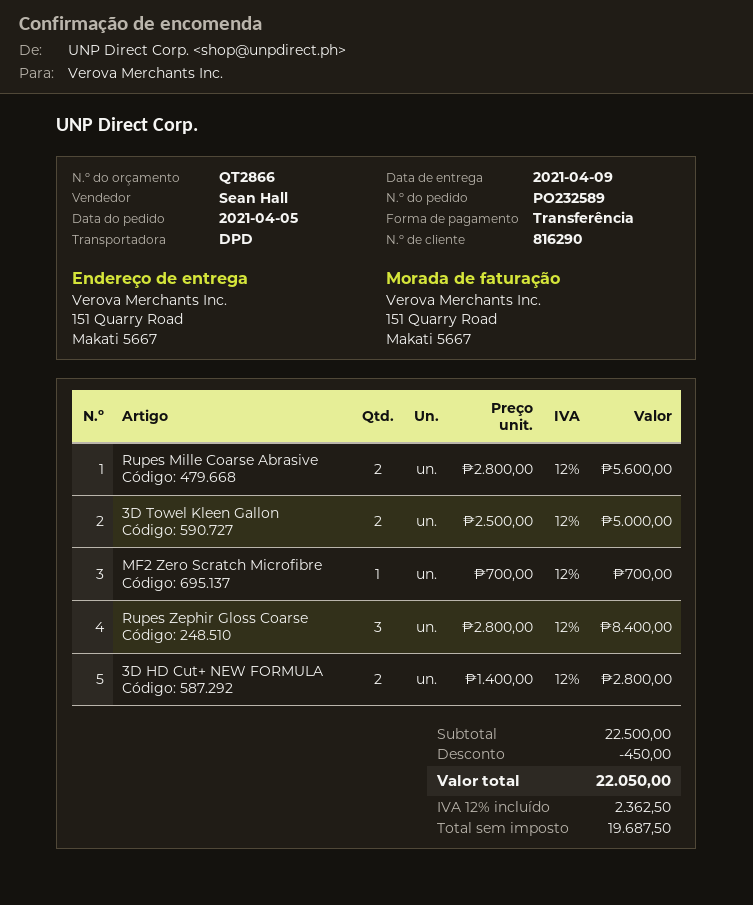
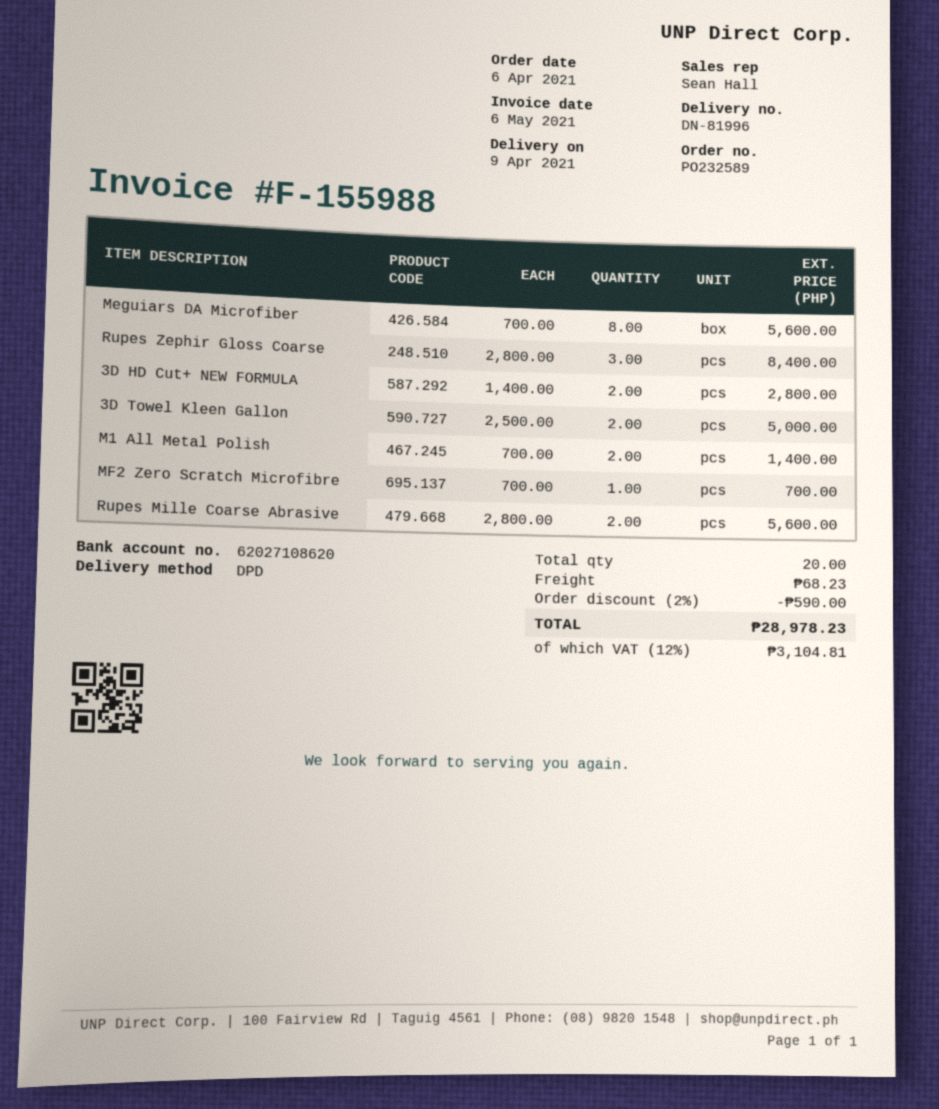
order date: 2021-04-05 -> 2021-04-06
Meguiars DA Microfiber: none -> 8 x 700.00 = 5600.00
M1 All Metal Polish: none -> 2 x 700.00 = 1400.00
discount: 450.00 -> 590.00
shipping: none -> 68.23
tax: 12% = 2362.50 -> 12% = 3104.81
total: 22050.00 -> 28978.23

